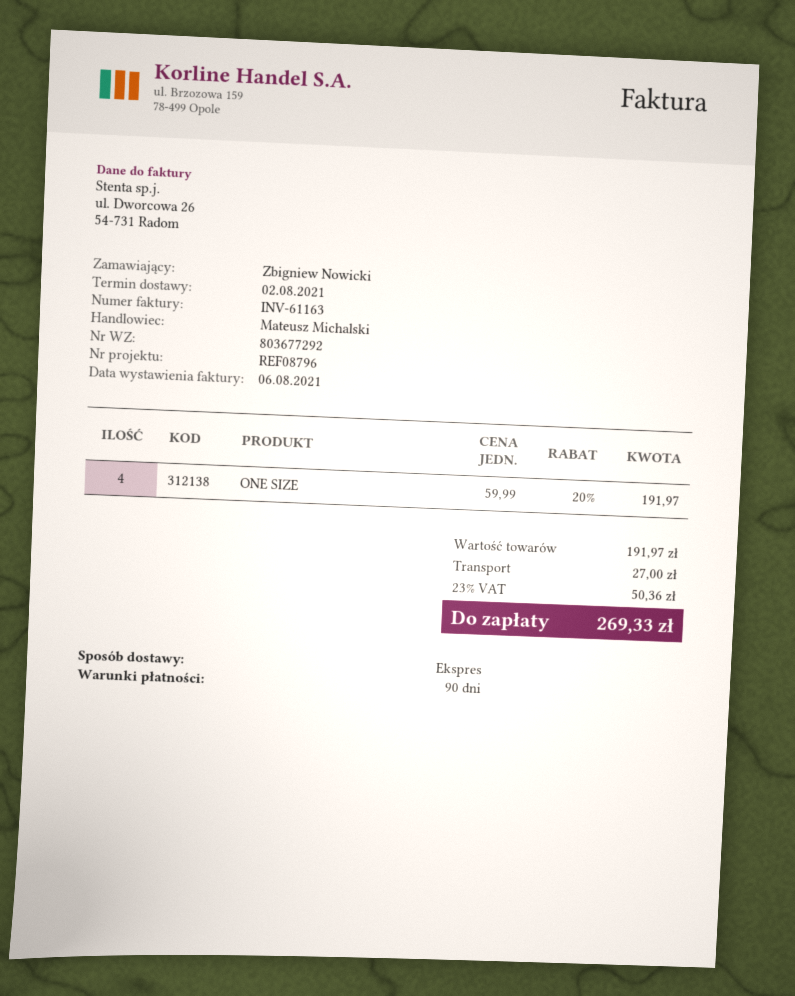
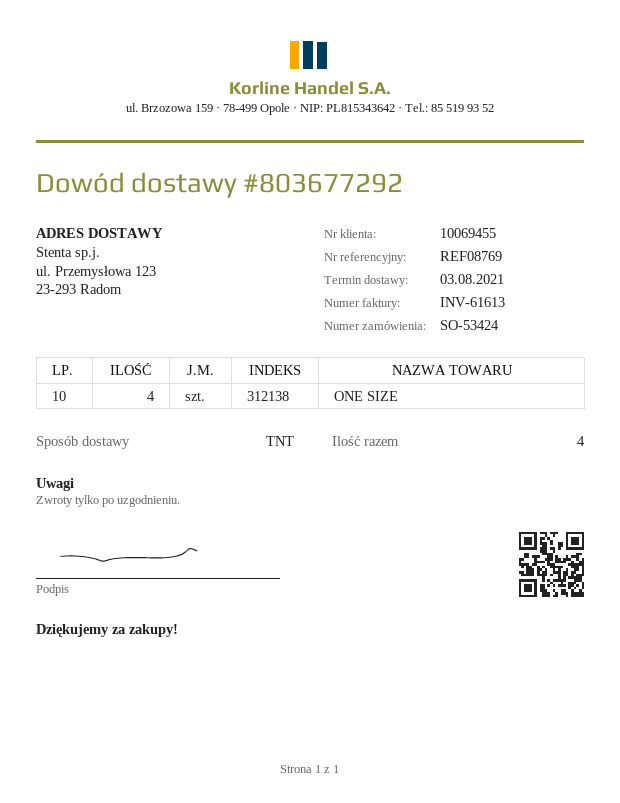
delivery date: 2021-08-02 -> 2021-08-03
invoice number: INV-61163 -> INV-61613
reference: REF08796 -> REF08769
shipping method: express -> TNT

